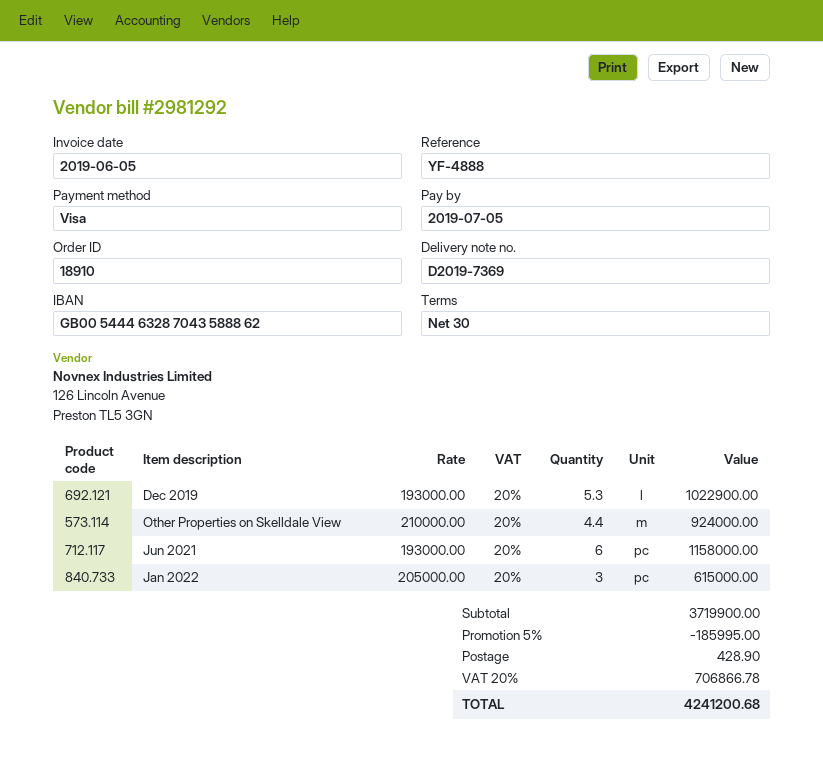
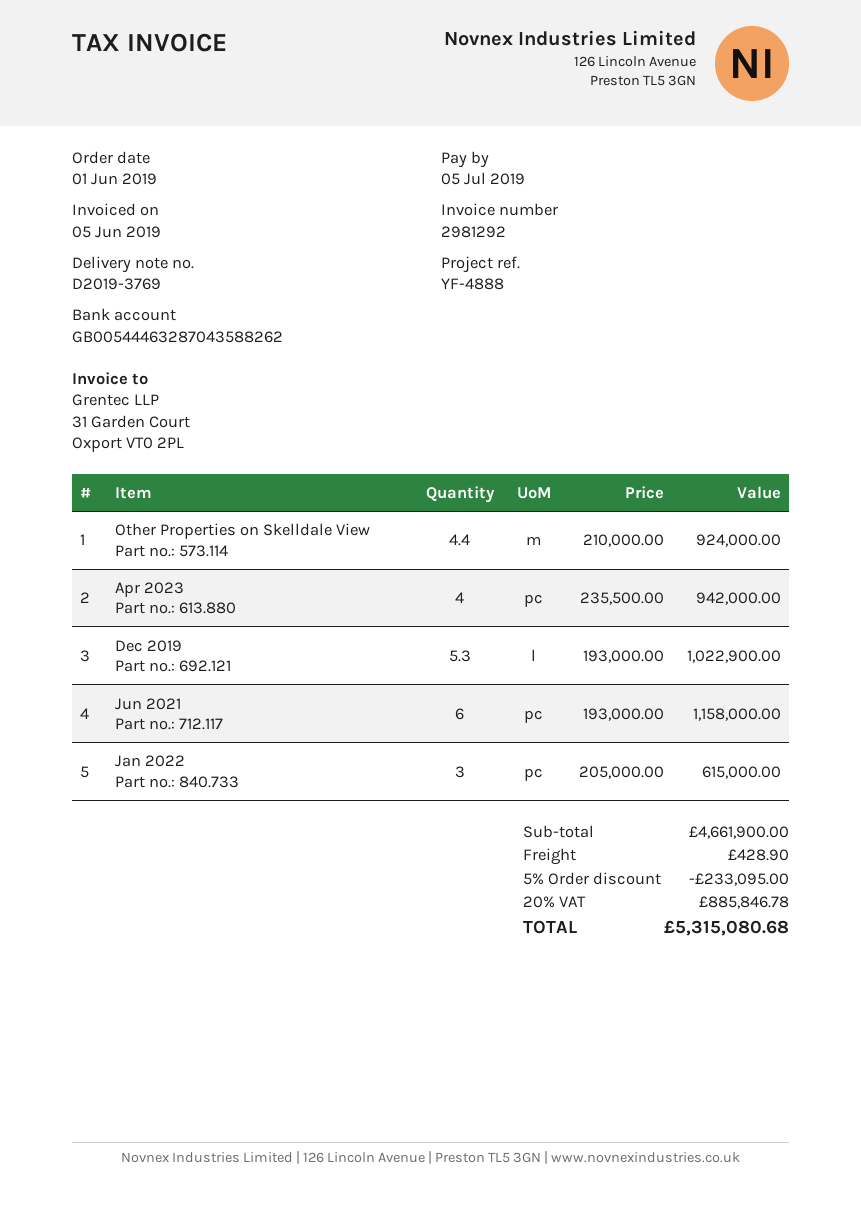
delivery note number: D2019-7369 -> D2019-3769
bank account: GB00544463287043588862 -> GB00544463287043588262
Apr 2023: none -> 4 x 235500.00 = 942000.00
subtotal: 3719900.00 -> 4661900.00
discount: 5% = 185995.00 -> 5% = 233095.00
tax: 20% = 706866.78 -> 20% = 885846.78
total: 4241200.68 -> 5315080.68

